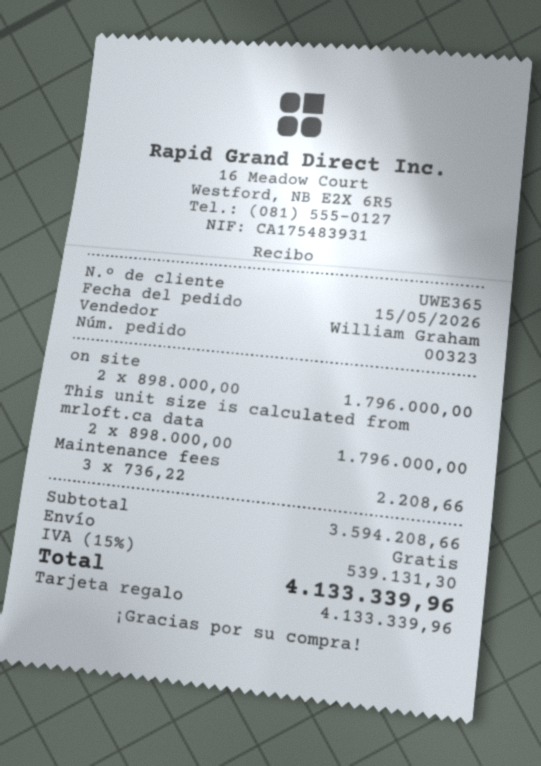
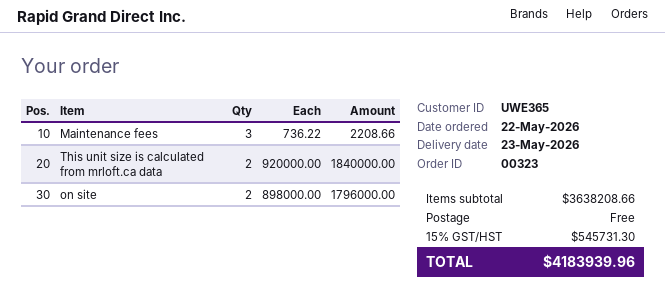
order date: 2026-05-15 -> 2026-05-22
This unit size is calculated from mrloft.ca data: 2 x 898000.00 = 1796000.00 -> 2 x 920000.00 = 1840000.00
subtotal: 3594208.66 -> 3638208.66
tax: 15% = 539131.30 -> 15% = 545731.30
total: 4133339.96 -> 4183939.96

